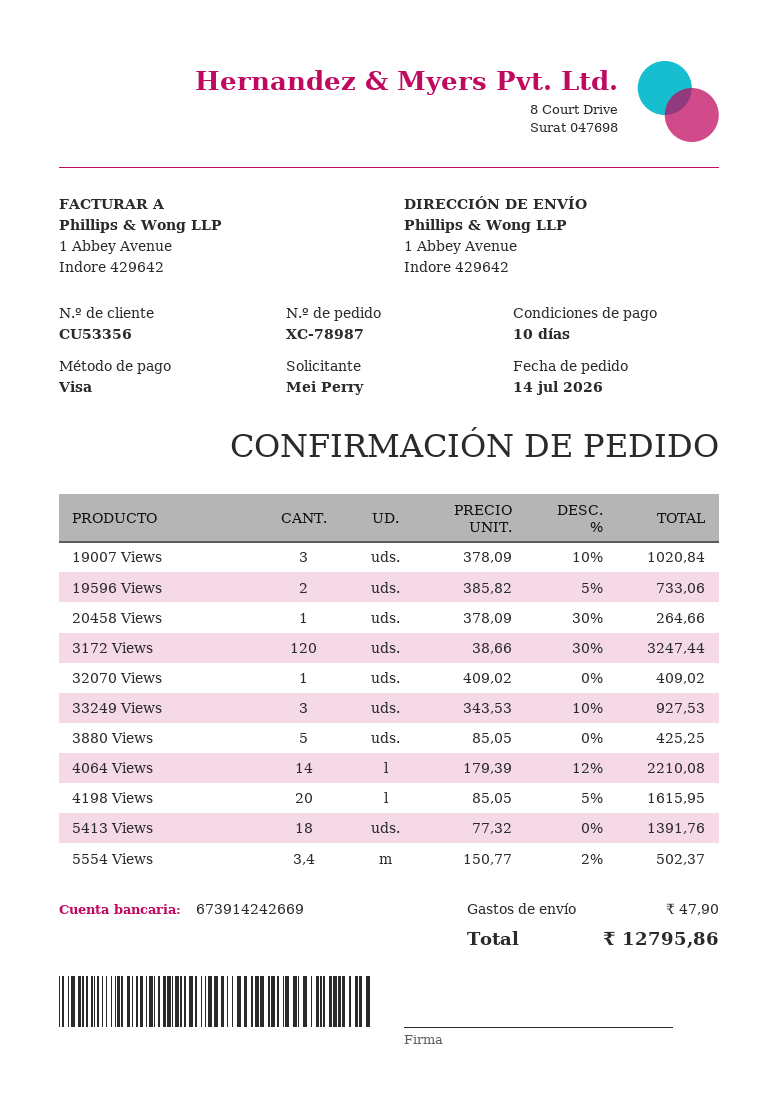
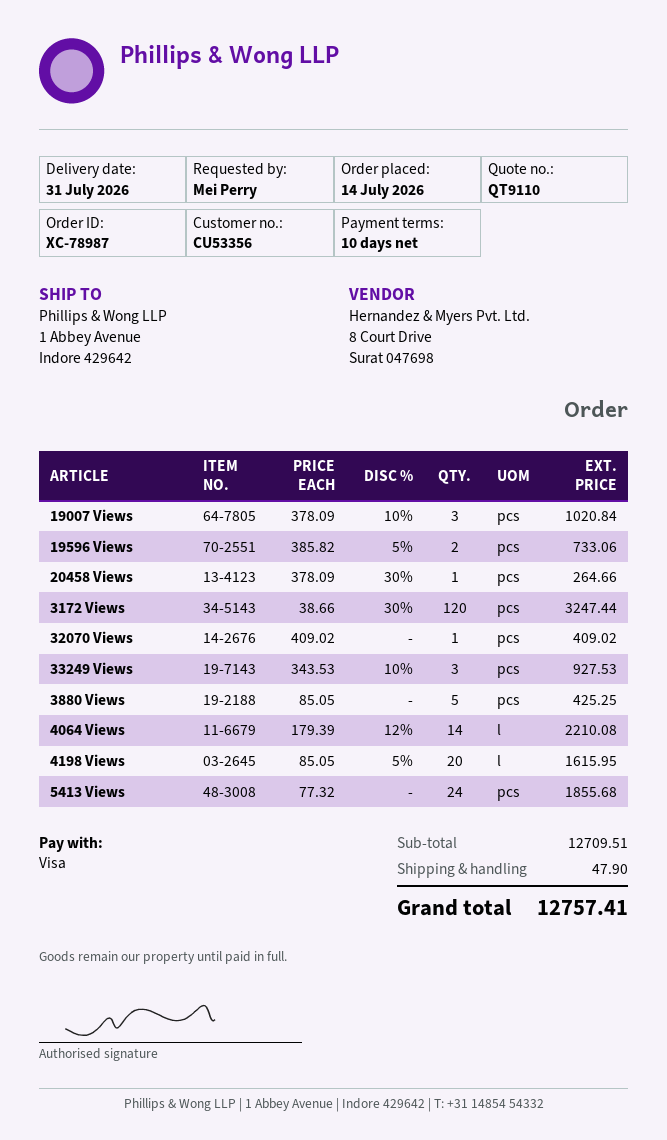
5413 Views: 18 x 77.32 = 1391.76 -> 24 x 77.32 = 1855.68
5554 Views: 3.4 x 150.77 - 2% = 502.37 -> none
total: 12795.86 -> 12757.41

